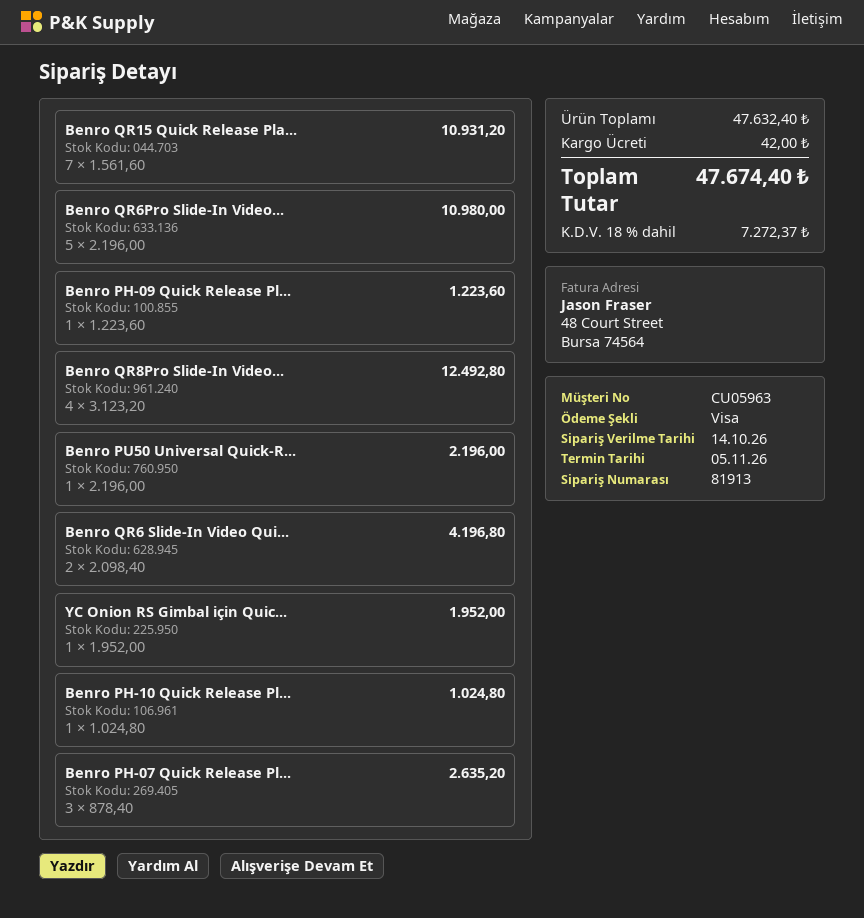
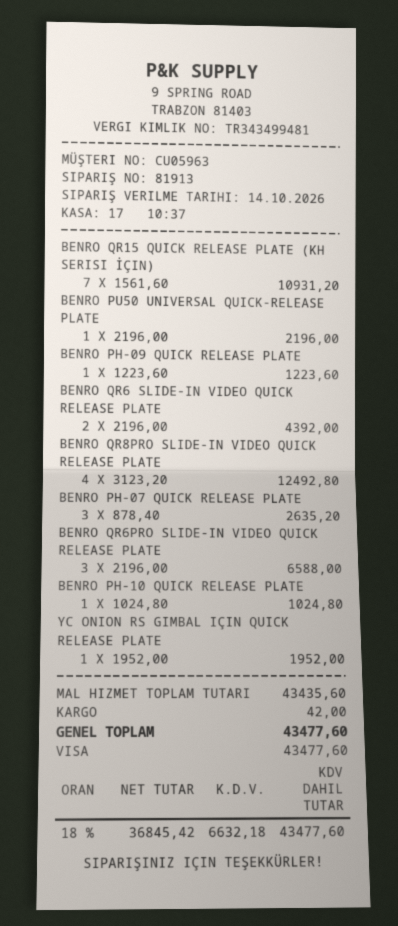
Benro QR6Pro Slide-In Video...: 5 x 2196.00 = 10980.00 -> 3 x 2196.00 = 6588.00
Benro QR6 Slide-In Video Qui...: 2 x 2098.40 = 4196.80 -> 2 x 2196.00 = 4392.00
subtotal: 47632.40 -> 43435.60
tax: 18% = 7272.37 -> 18% = 6632.18
total: 47674.40 -> 43477.60

